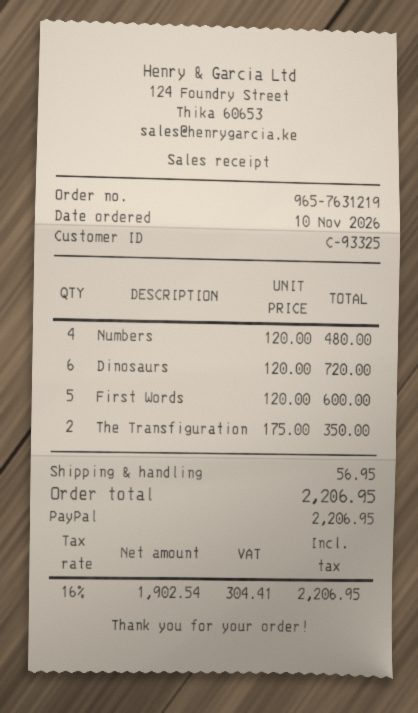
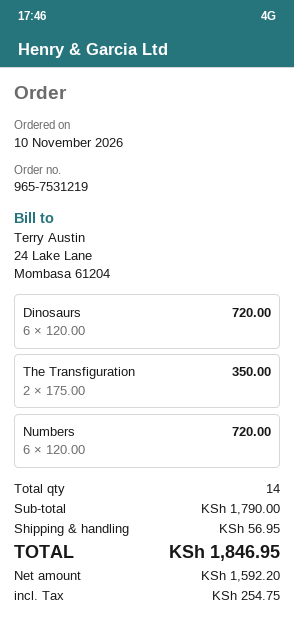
order number: 965-7631219 -> 965-7531219
Numbers: 4 x 120.00 = 480.00 -> 6 x 120.00 = 720.00
First Words: 5 x 120.00 = 600.00 -> none
net: 1902.54 -> 1592.20
tax: 304.41 -> 254.75
total: 2206.95 -> 1846.95

